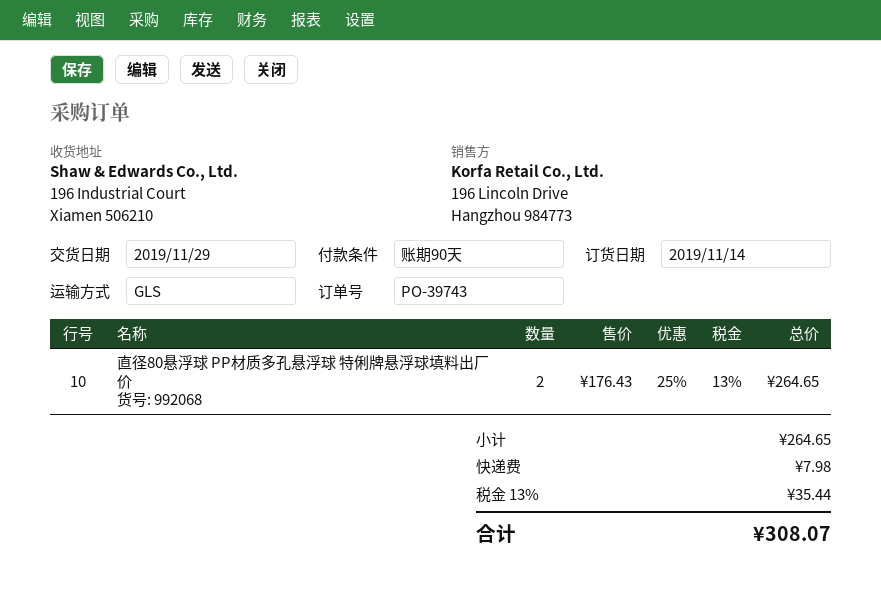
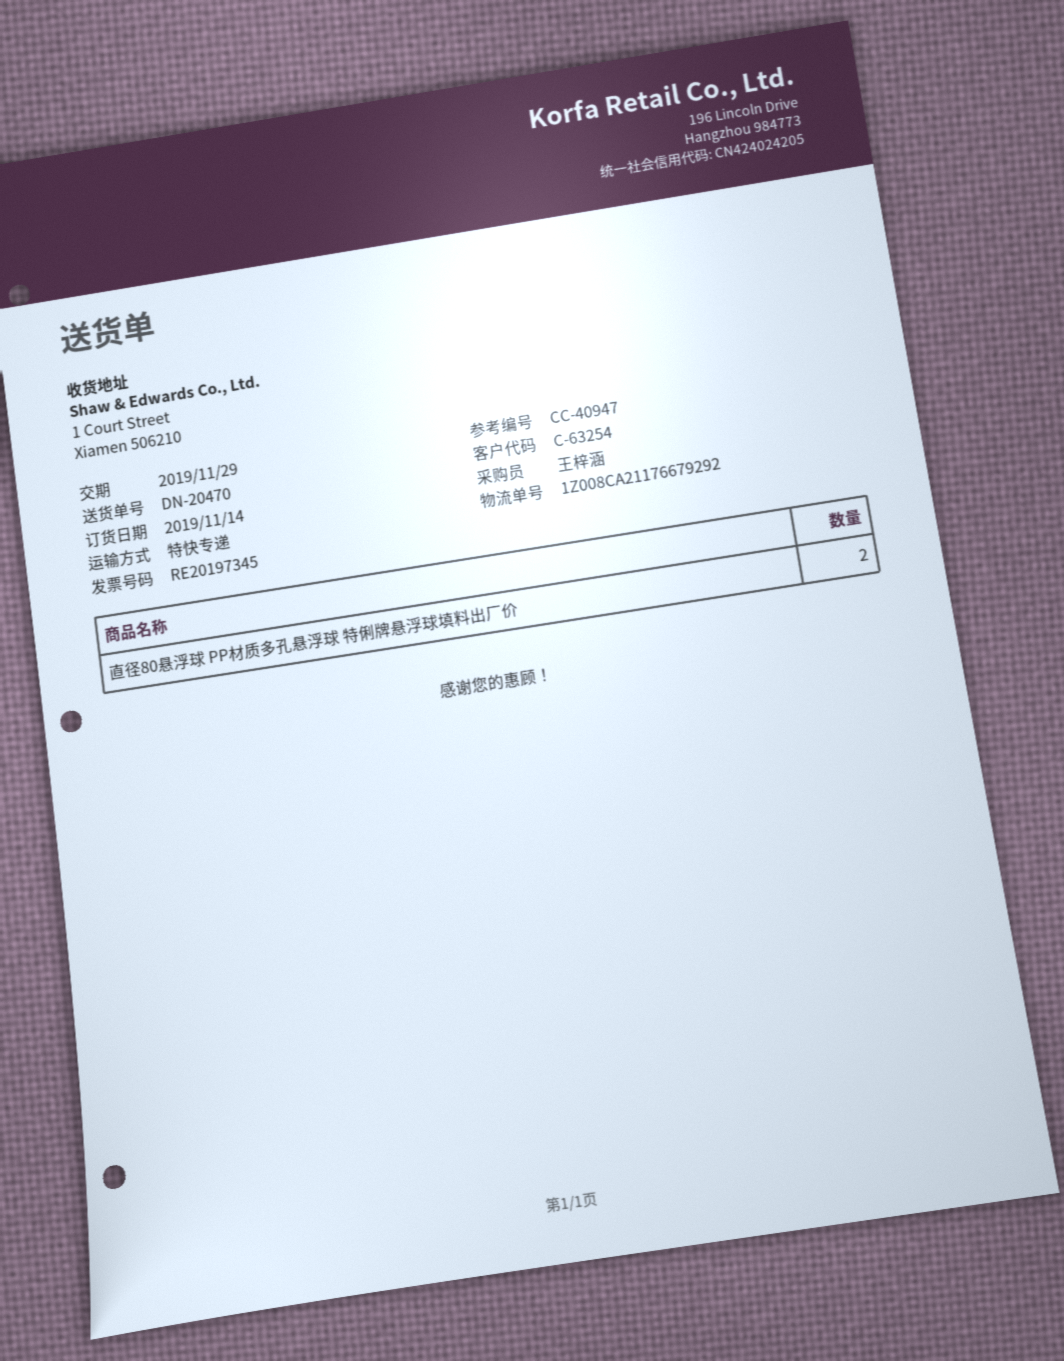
shipping method: GLS -> express
ship to: 196 Industrial Court, Xiamen 506210 -> 1 Court Street, Xiamen 506210

